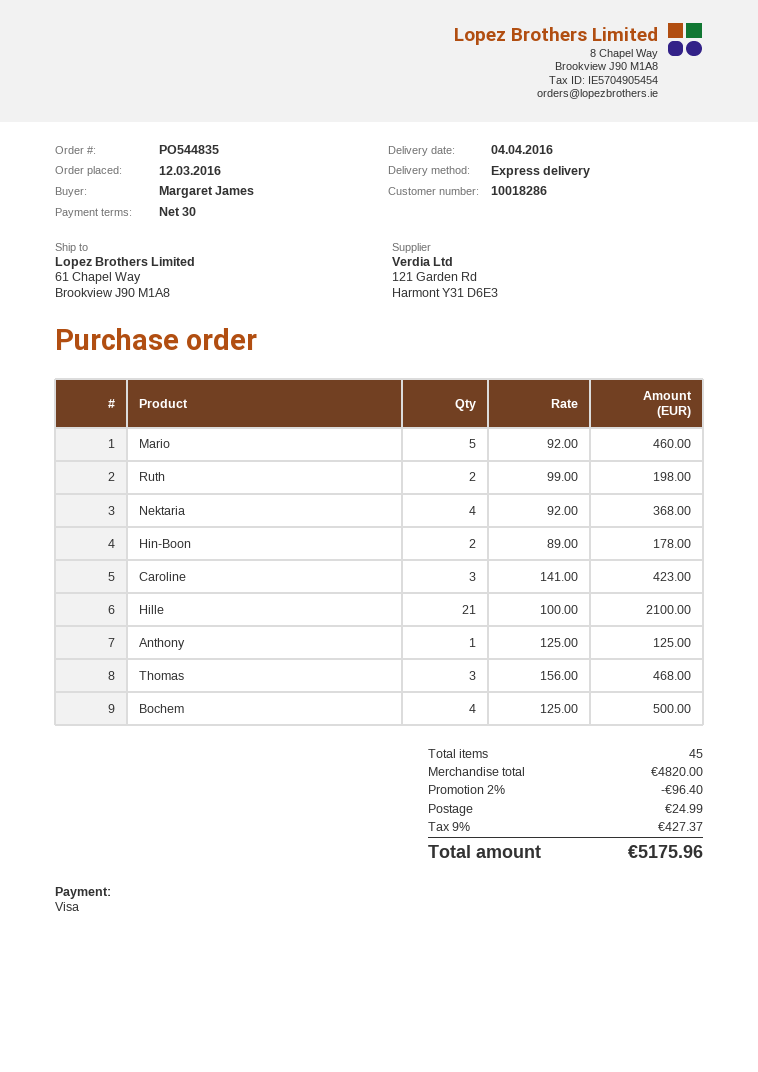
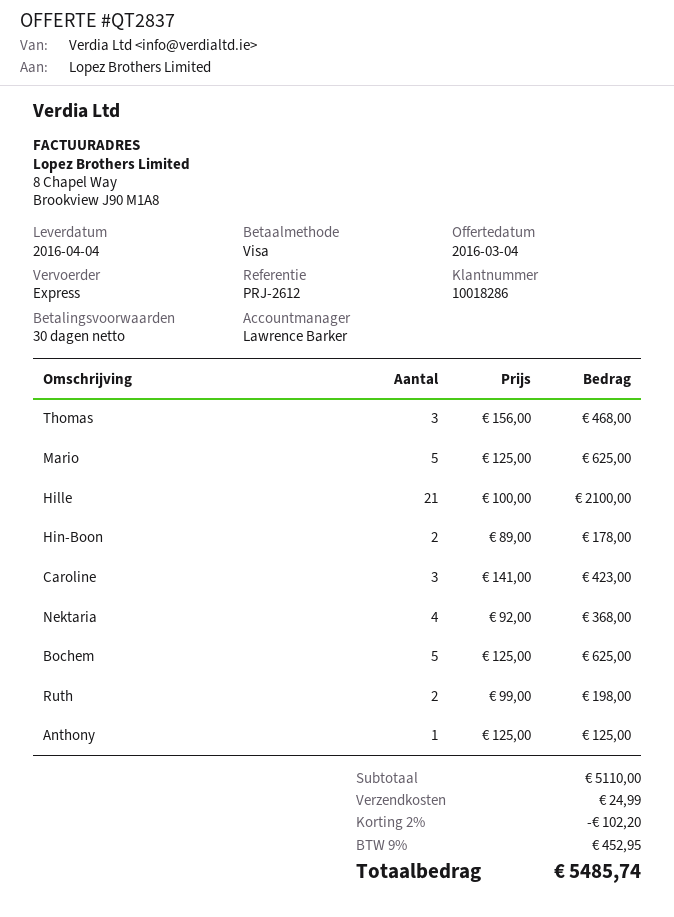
Mario: 5 x 92.00 = 460.00 -> 5 x 125.00 = 625.00
Bochem: 4 x 125.00 = 500.00 -> 5 x 125.00 = 625.00
subtotal: 4820.00 -> 5110.00
discount: 2% = 96.40 -> 2% = 102.20
tax: 9% = 427.37 -> 9% = 452.95
total: 5175.96 -> 5485.74

